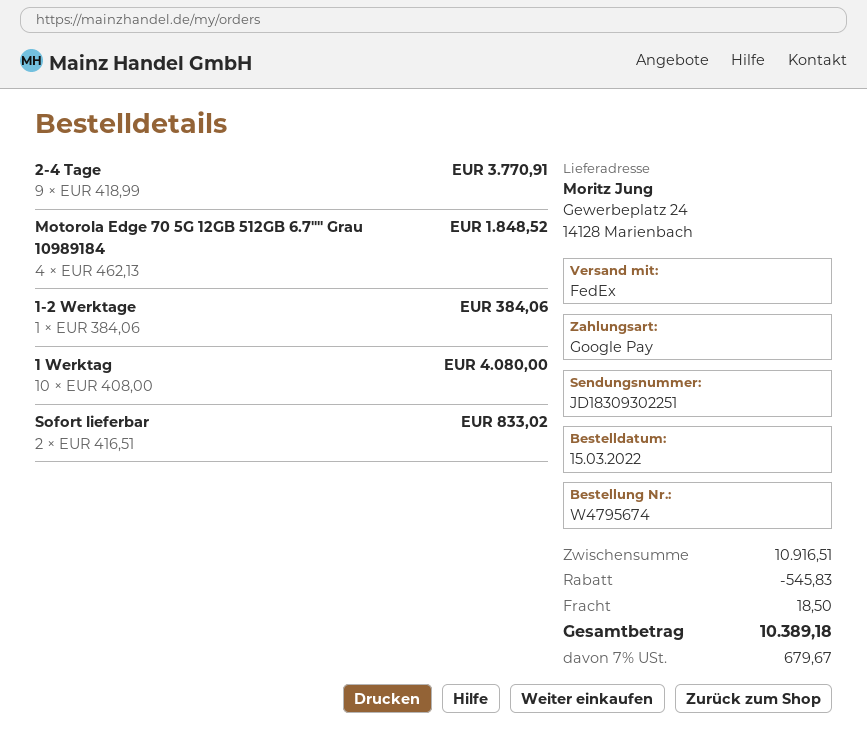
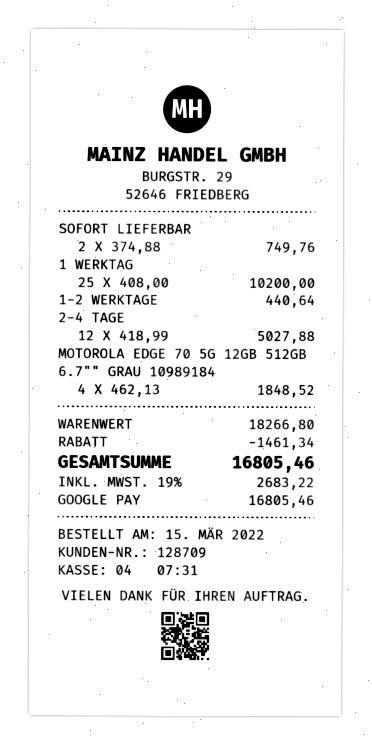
2-4 Tage: 9 x 418.99 = 3770.91 -> 12 x 418.99 = 5027.88
1-2 Werktage: 1 x 384.06 = 384.06 -> 1 x 440.64 = 440.64
1 Werktag: 10 x 408.00 = 4080.00 -> 25 x 408.00 = 10200.00
Sofort lieferbar: 2 x 416.51 = 833.02 -> 2 x 374.88 = 749.76
subtotal: 10916.51 -> 18266.80
discount: 545.83 -> 1461.34
shipping: 18.50 -> none
tax: 7% = 679.67 -> 19% = 2683.22
total: 10389.18 -> 16805.46

